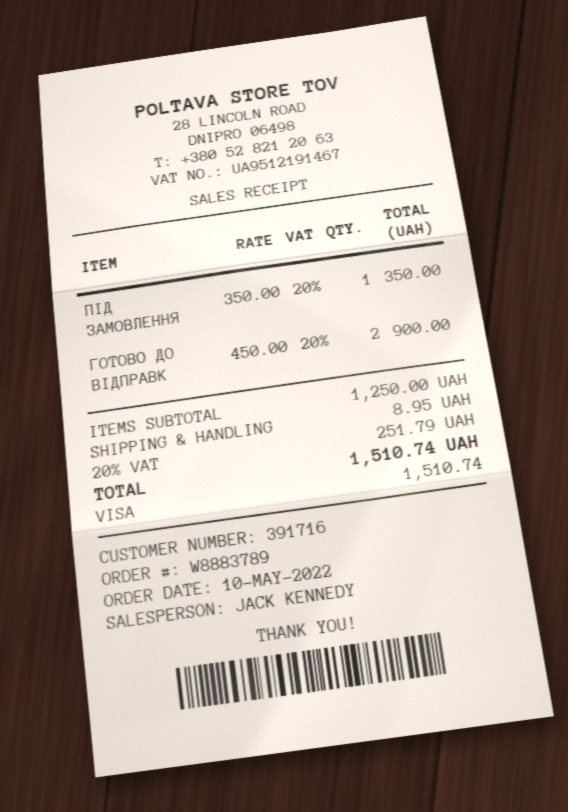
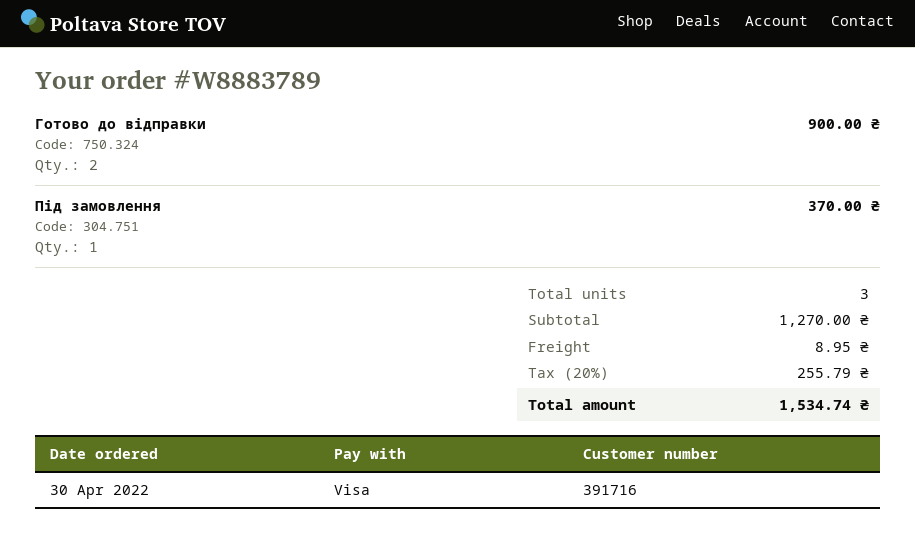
order date: 2022-05-10 -> 2022-04-30
ПІД ЗАМОВЛЕННЯ: 1 for 350.00 -> 1 for 370.00
subtotal: 1250.00 -> 1270.00
tax: 20% = 251.79 -> 20% = 255.79
total: 1510.74 -> 1534.74

